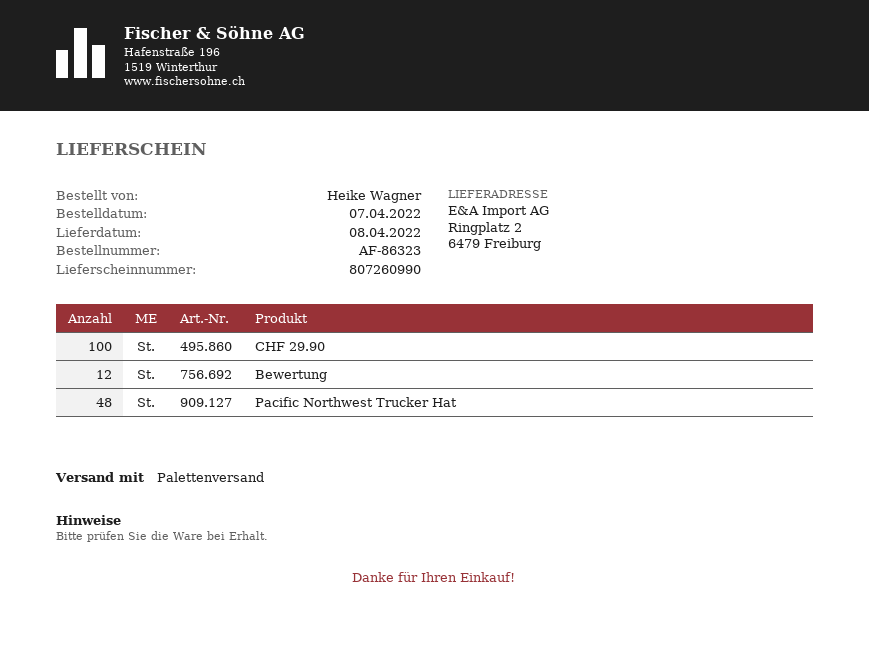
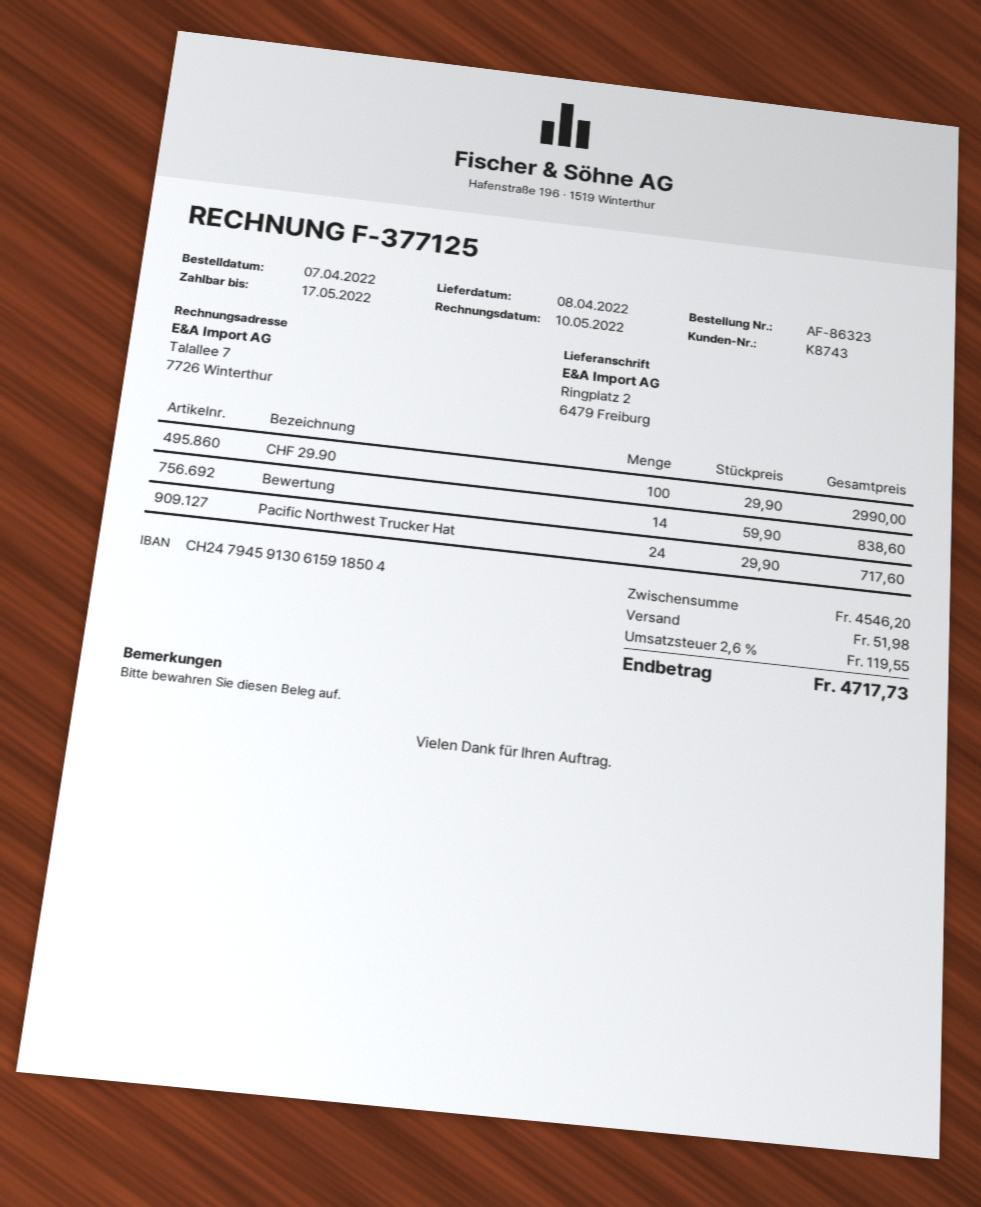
Bewertung: 12 -> 14
Pacific Northwest Trucker Hat: 48 -> 24

